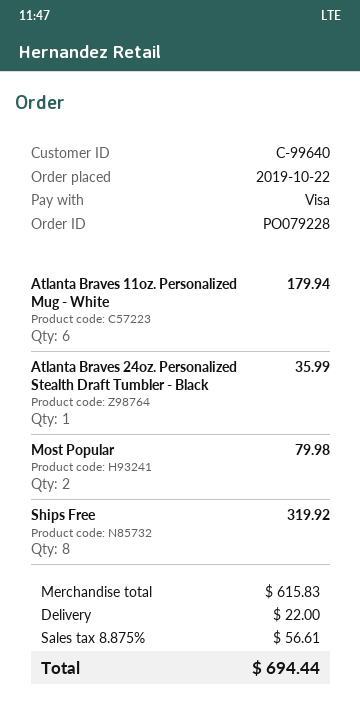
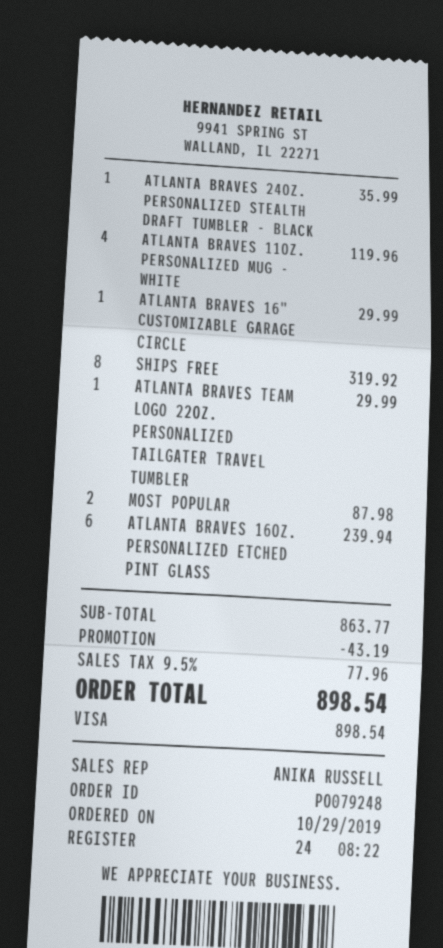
order number: PO079228 -> PO079248
order date: 2019-10-22 -> 2019-10-29
Atlanta Braves 11oz. Personalized Mug - White: 6 for 179.94 -> 4 for 119.96
Most Popular: 2 for 79.98 -> 2 for 87.98
ATLANTA BRAVES 16" CUSTOMIZABLE GARAGE CIRCLE: none -> 1 for 29.99
ATLANTA BRAVES TEAM LOGO 22OZ. PERSONALIZED TAILGATER TRAVEL TUMBLER: none -> 1 for 29.99
ATLANTA BRAVES 16OZ. PERSONALIZED ETCHED PINT GLASS: none -> 6 for 239.94
subtotal: 615.83 -> 863.77
discount: none -> 43.19
shipping: 22.00 -> none
tax: 8.875% = 56.61 -> 9.5% = 77.96
total: 694.44 -> 898.54

